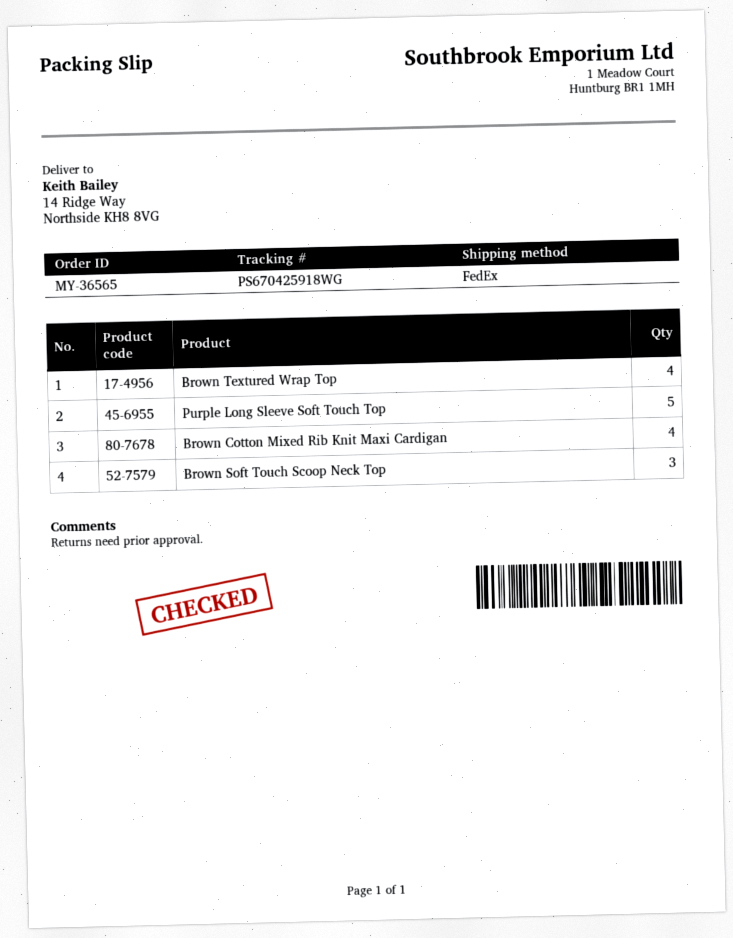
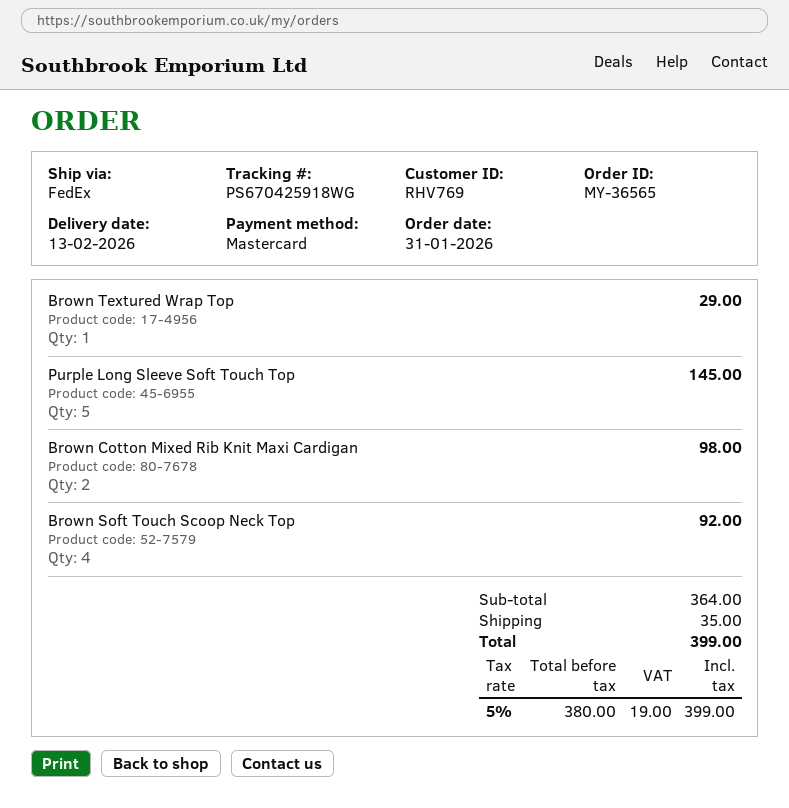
Brown Textured Wrap Top: 4 -> 1
Brown Cotton Mixed Rib Knit Maxi Cardigan: 4 -> 2
Brown Soft Touch Scoop Neck Top: 3 -> 4

